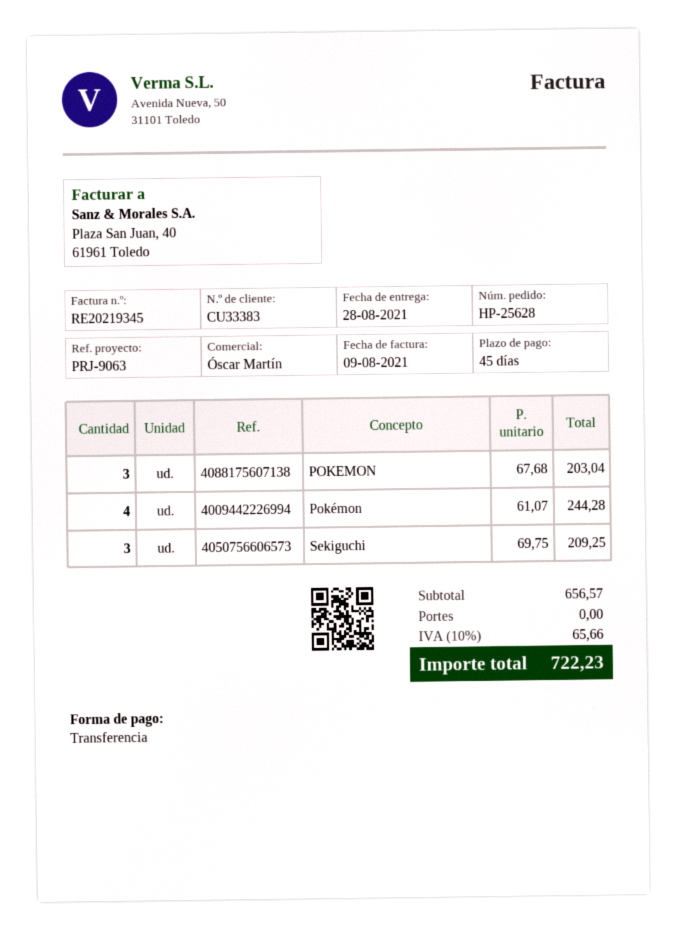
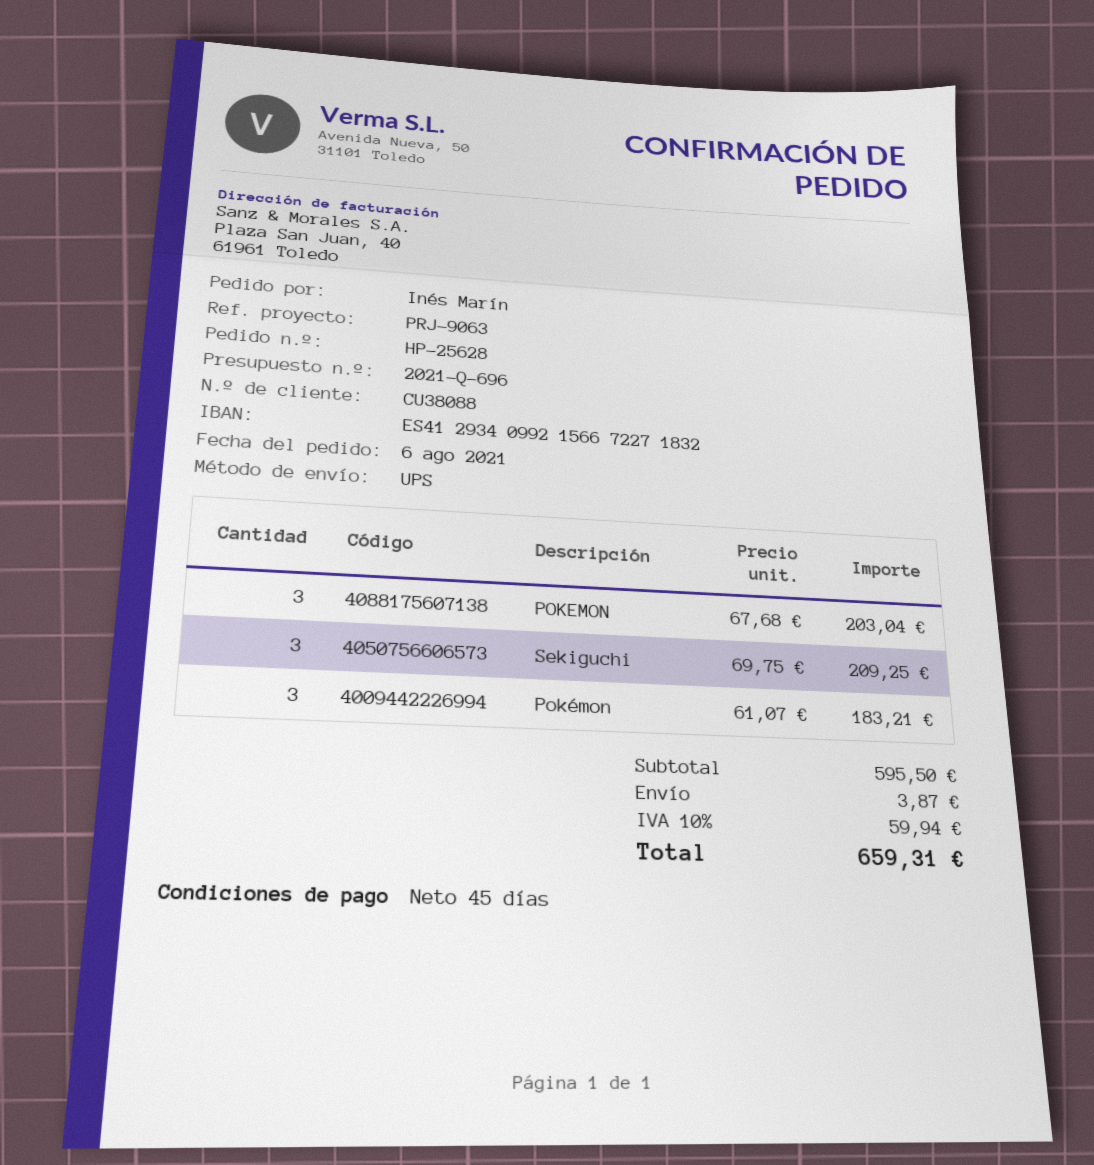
customer number: CU33383 -> CU38088
Pokémon: 4 x 61.07 = 244.28 -> 3 x 61.07 = 183.21
subtotal: 656.57 -> 595.50
shipping: 0.00 -> 3.87
tax: 10% = 65.66 -> 10% = 59.94
total: 722.23 -> 659.31

